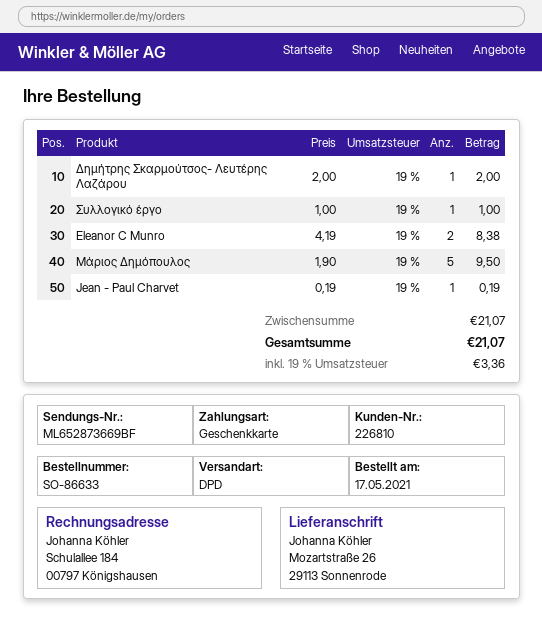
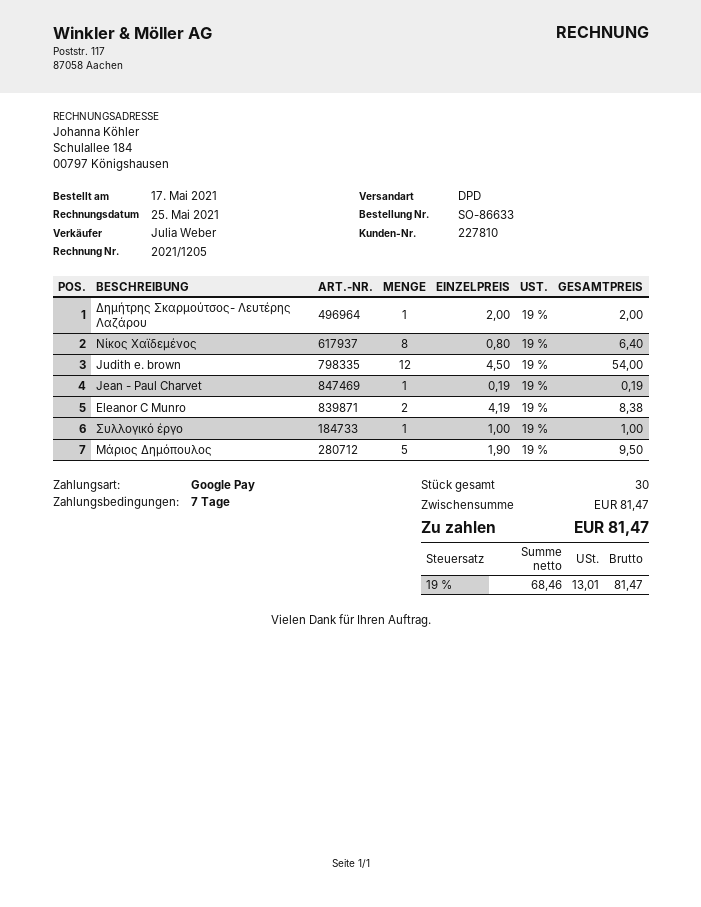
customer number: 226810 -> 227810
payment method: gift card -> Google Pay
Νίκος Χαϊδεμένος: none -> 8 x 0.80 = 6.40
Judith e. brown: none -> 12 x 4.50 = 54.00
subtotal: 21.07 -> 81.47
tax: 19% = 3.36 -> 19% = 13.01
total: 21.07 -> 81.47

